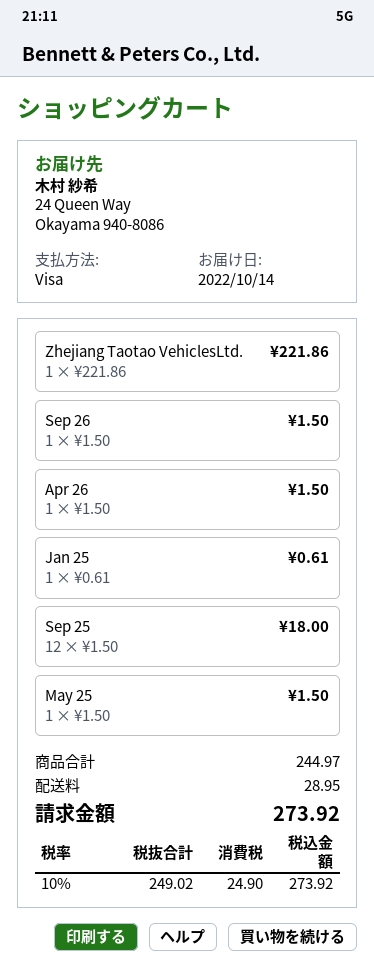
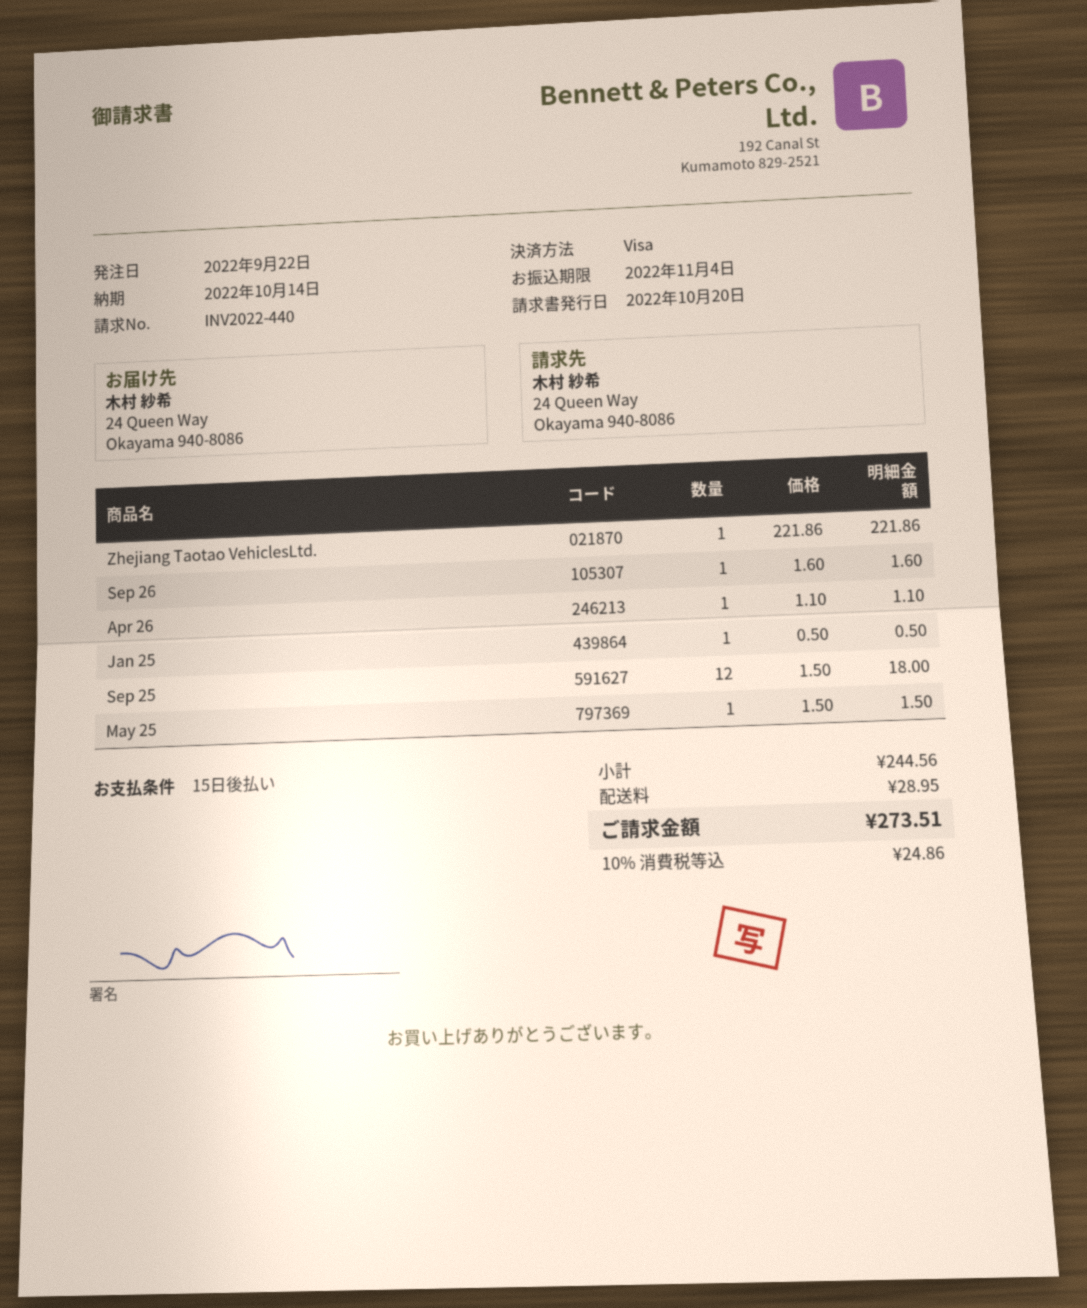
Sep 26: 1 x 1.50 = 1.50 -> 1 x 1.60 = 1.60
Apr 26: 1 x 1.50 = 1.50 -> 1 x 1.10 = 1.10
Jan 25: 1 x 0.61 = 0.61 -> 1 x 0.50 = 0.50
subtotal: 244.97 -> 244.56
tax: 10% = 24.90 -> 10% = 24.86
total: 273.92 -> 273.51

